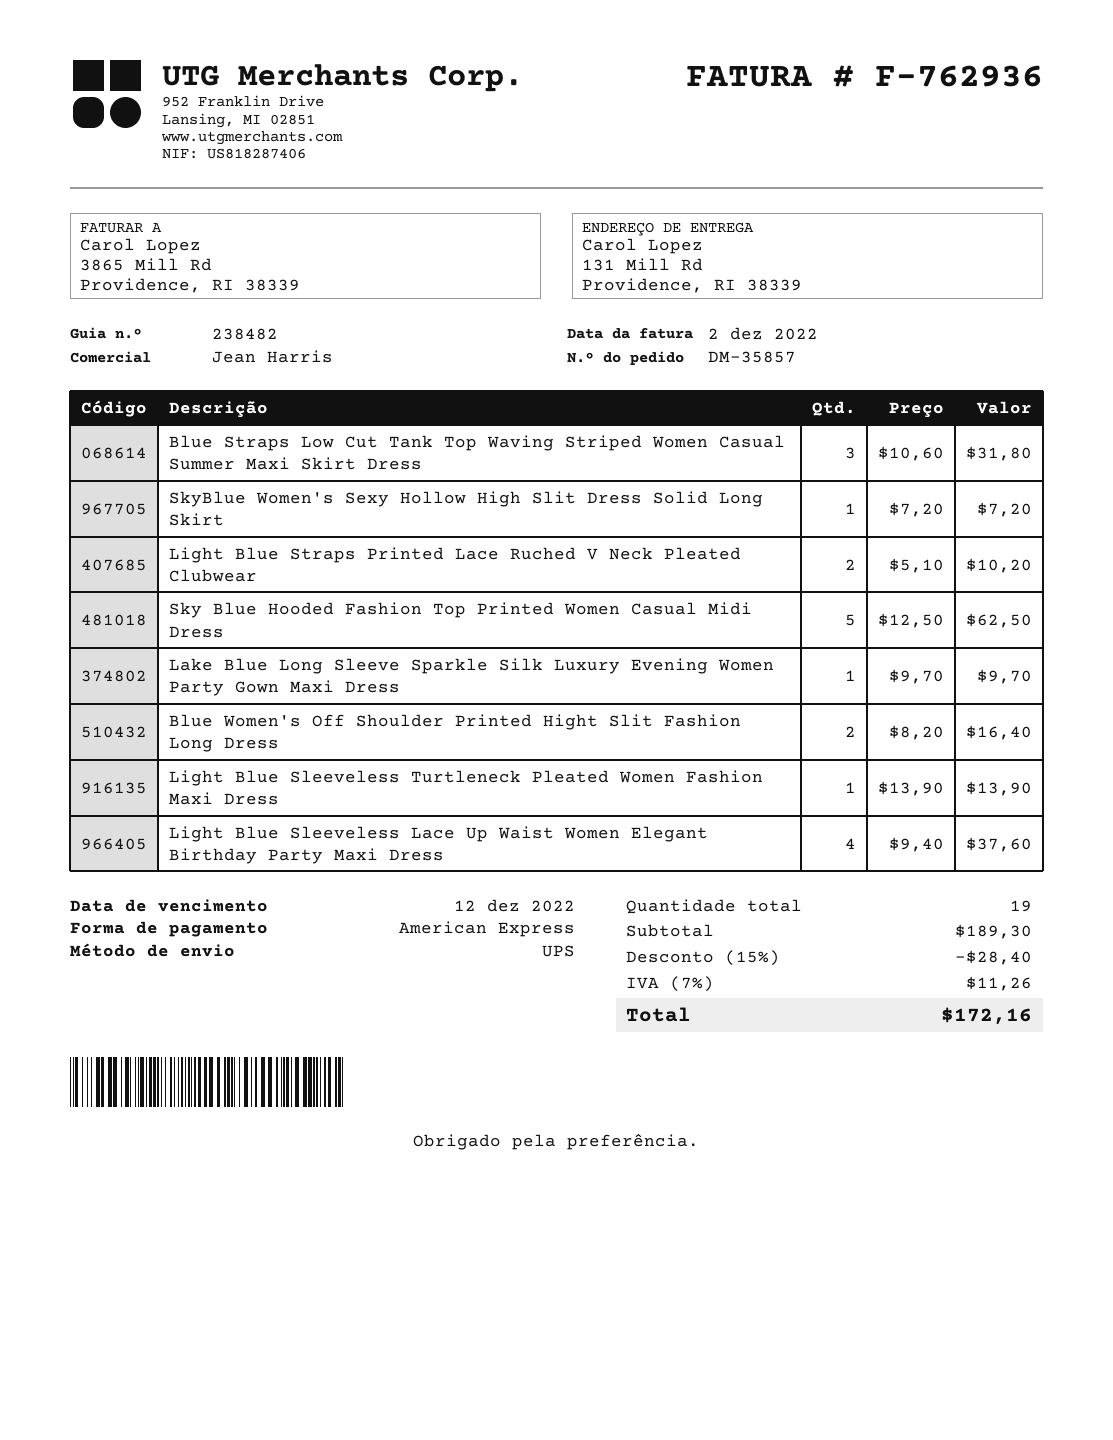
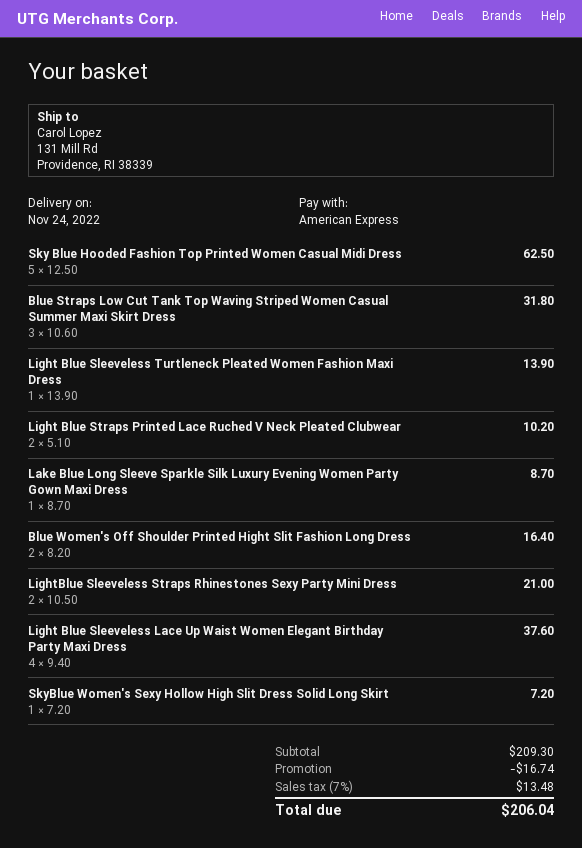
Lake Blue Long Sleeve Sparkle Silk Luxury Evening Women Party Gown Maxi Dress: 1 x 9.70 = 9.70 -> 1 x 8.70 = 8.70
LightBlue Sleeveless Straps Rhinestones Sexy Party Mini Dress: none -> 2 x 10.50 = 21.00
subtotal: 189.30 -> 209.30
discount: 28.40 -> 16.74
tax: 7% = 11.26 -> 7% = 13.48
total: 172.16 -> 206.04

